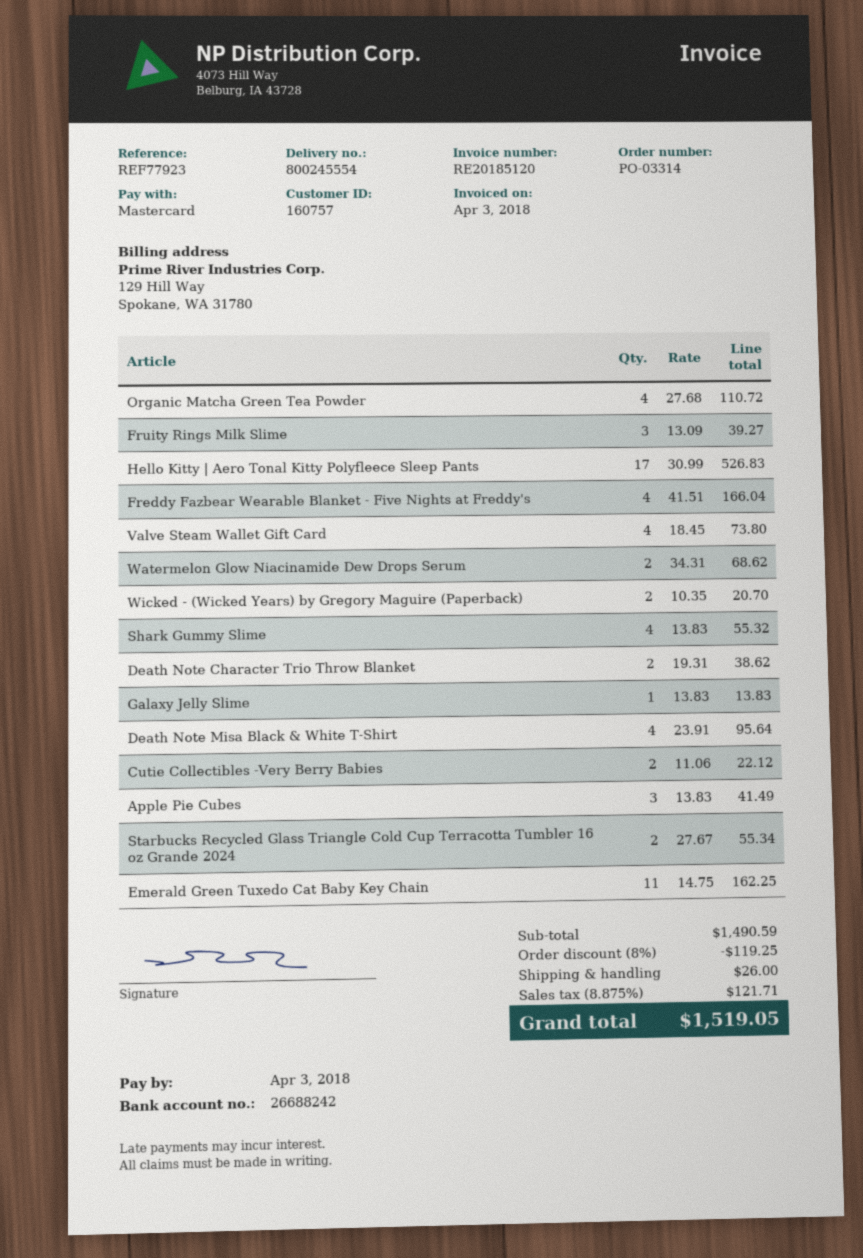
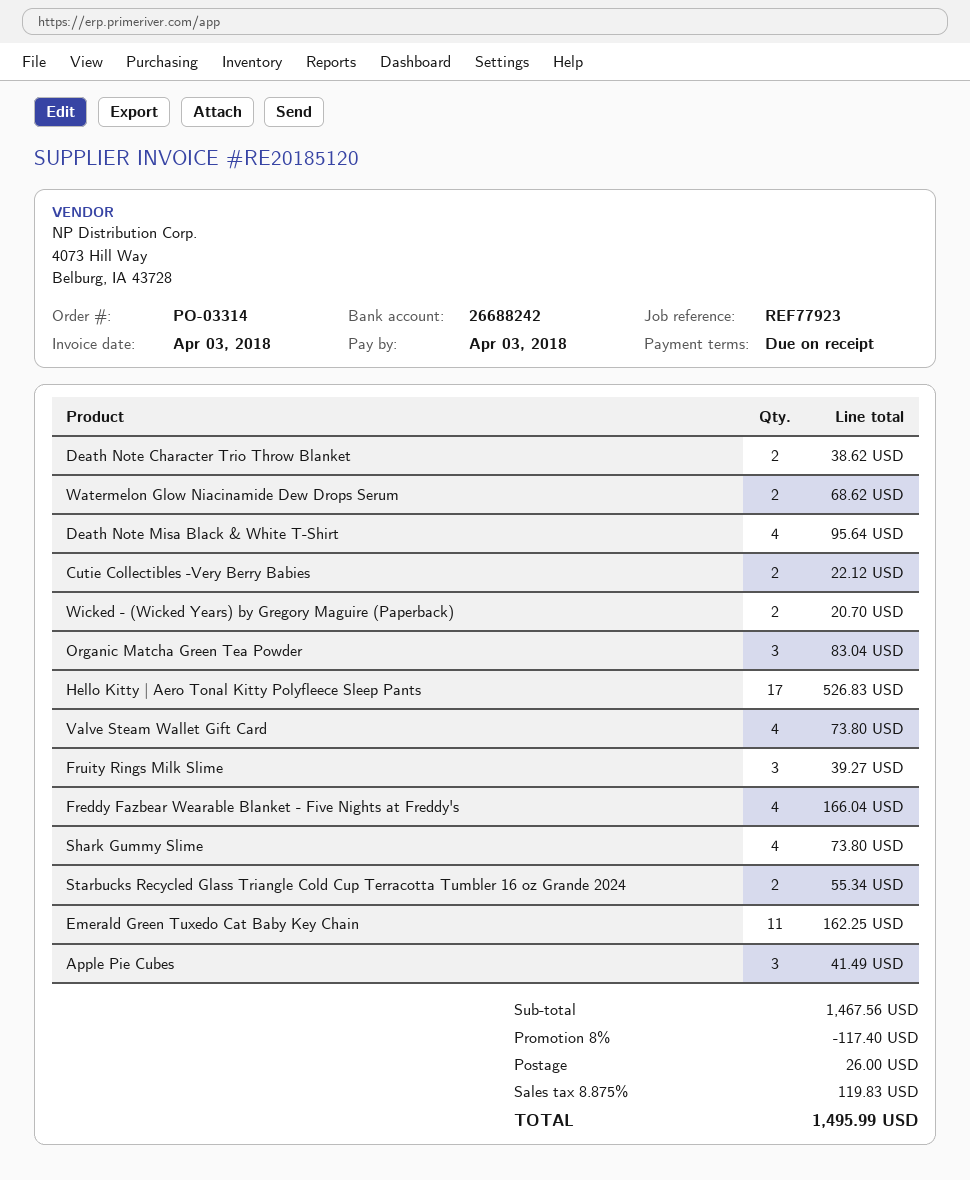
Organic Matcha Green Tea Powder: 4 for 110.72 -> 3 for 83.04
Shark Gummy Slime: 4 for 55.32 -> 4 for 73.80
Galaxy Jelly Slime: 1 for 13.83 -> none
subtotal: 1490.59 -> 1467.56
discount: 8% = 119.25 -> 8% = 117.40
tax: 8.875% = 121.71 -> 8.875% = 119.83
total: 1519.05 -> 1495.99

